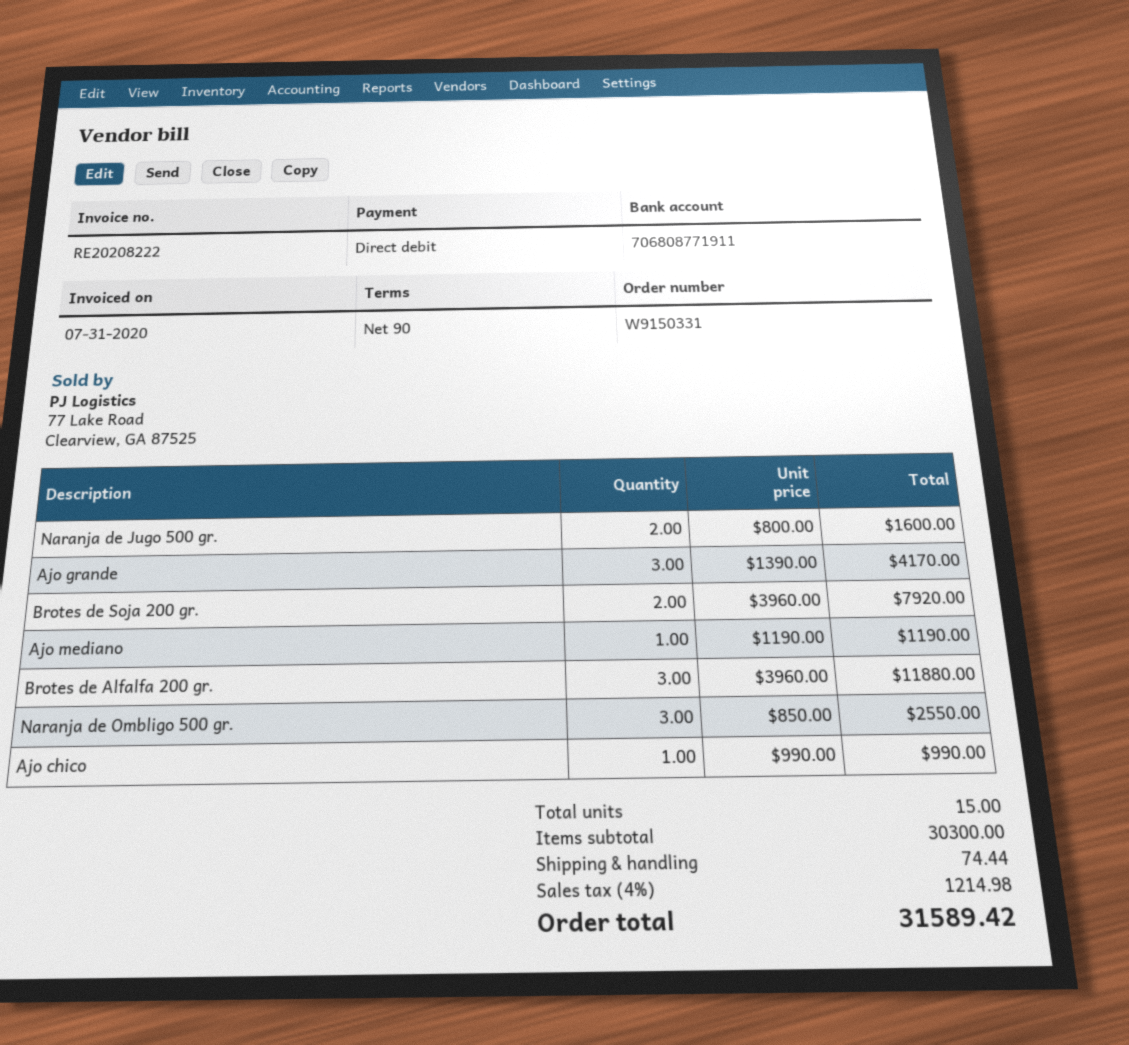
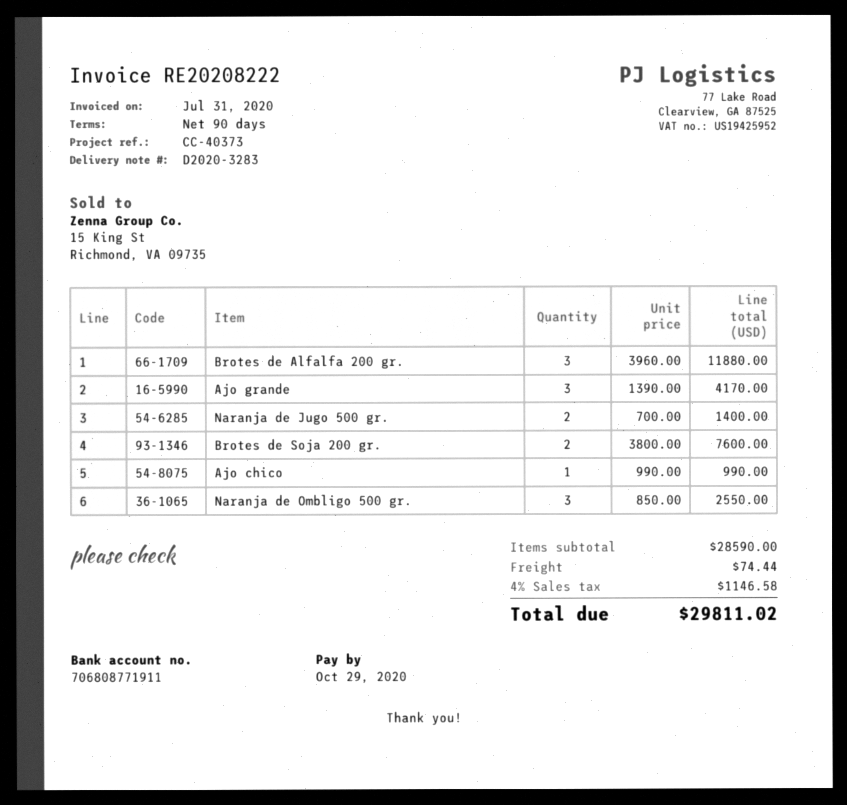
Naranja de Jugo 500 gr.: 2 x 800.00 = 1600.00 -> 2 x 700.00 = 1400.00
Brotes de Soja 200 gr.: 2 x 3960.00 = 7920.00 -> 2 x 3800.00 = 7600.00
Ajo mediano: 1 x 1190.00 = 1190.00 -> none
subtotal: 30300.00 -> 28590.00
tax: 4% = 1214.98 -> 4% = 1146.58
total: 31589.42 -> 29811.02

